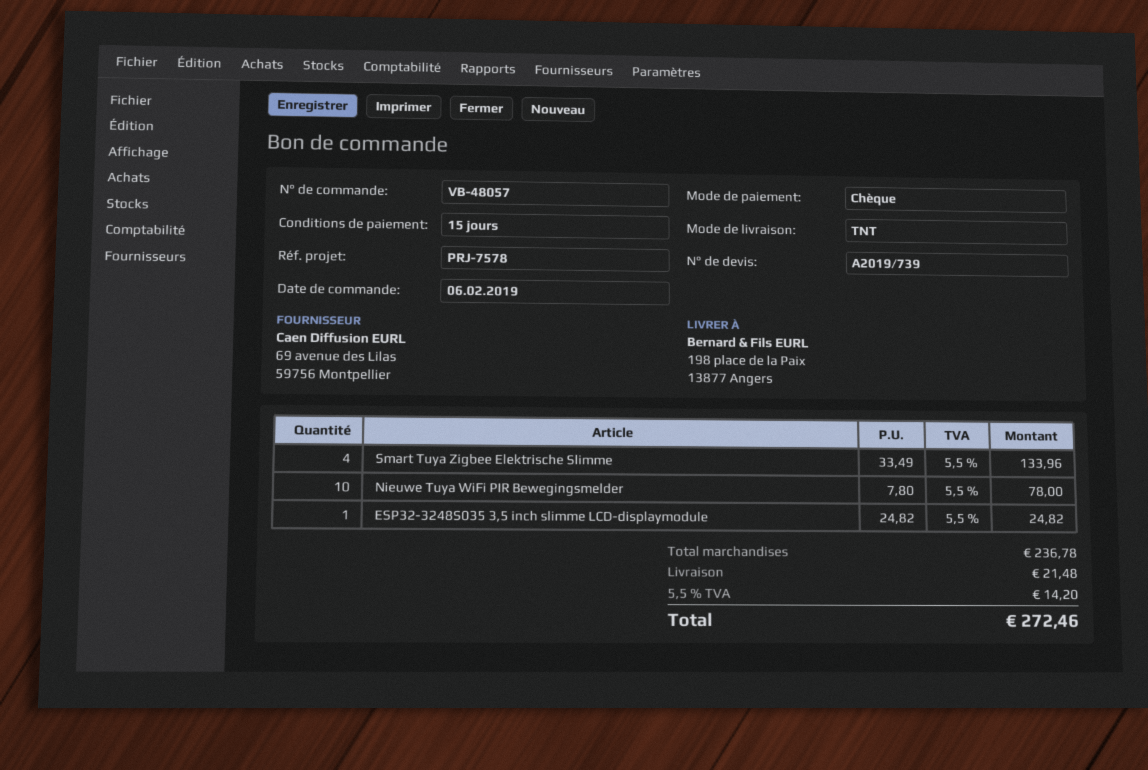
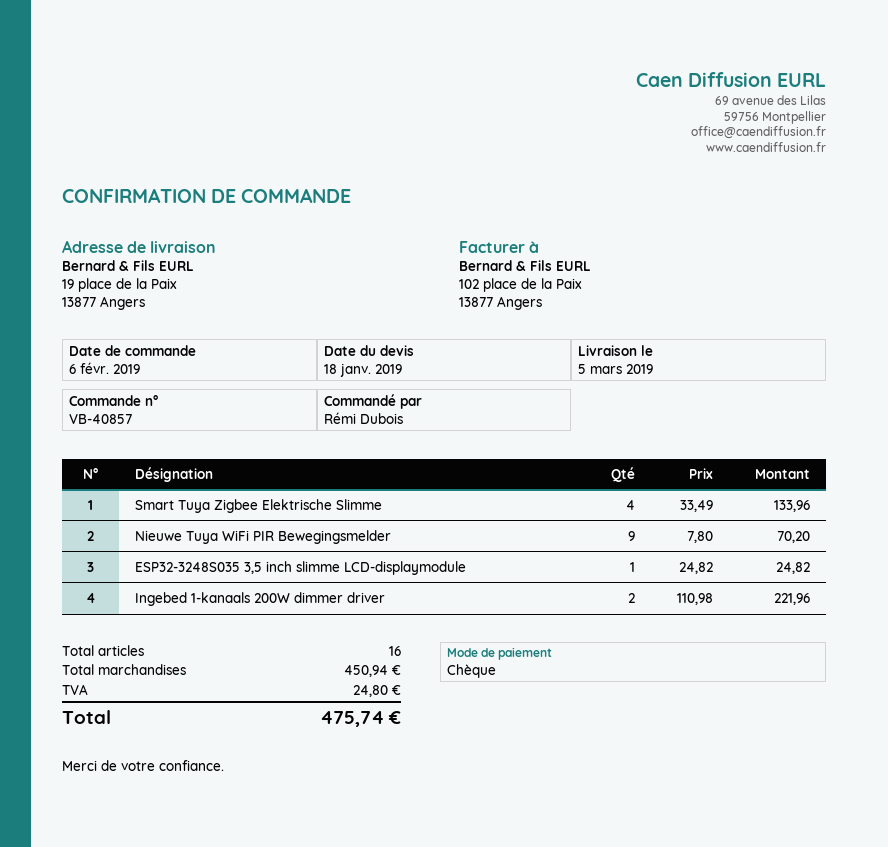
order number: VB-48057 -> VB-40857
ship to: 198 place de la Paix, 13877 Angers -> 19 place de la Paix, 13877 Angers
Nieuwe Tuya WiFi PIR Bewegingsmelder: 10 x 7.80 = 78.00 -> 9 x 7.80 = 70.20
Ingebed 1-kanaals 200W dimmer driver: none -> 2 x 110.98 = 221.96
subtotal: 236.78 -> 450.94
shipping: 21.48 -> none
tax: 14.20 -> 24.80
total: 272.46 -> 475.74

